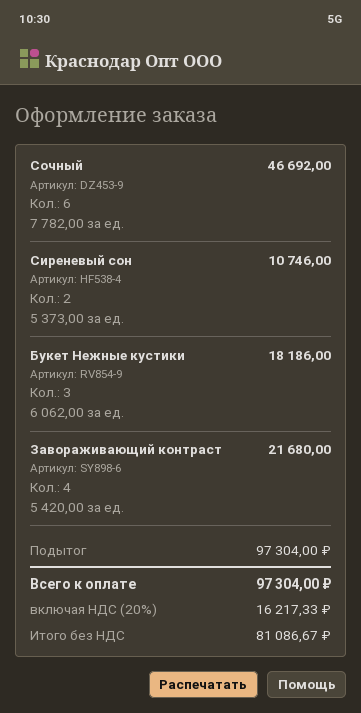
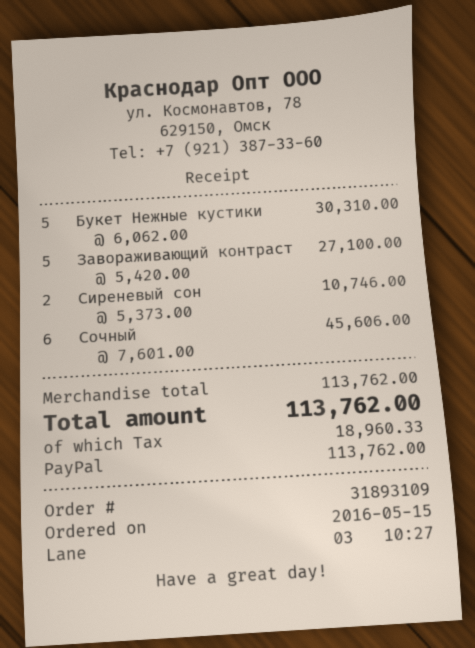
Сочный: 6 x 7782.00 = 46692.00 -> 6 x 7601.00 = 45606.00
Букет Нежные кустики: 3 x 6062.00 = 18186.00 -> 5 x 6062.00 = 30310.00
Завораживающий контраст: 4 x 5420.00 = 21680.00 -> 5 x 5420.00 = 27100.00
subtotal: 97304.00 -> 113762.00
tax: 16217.33 -> 18960.33
total: 97304.00 -> 113762.00

